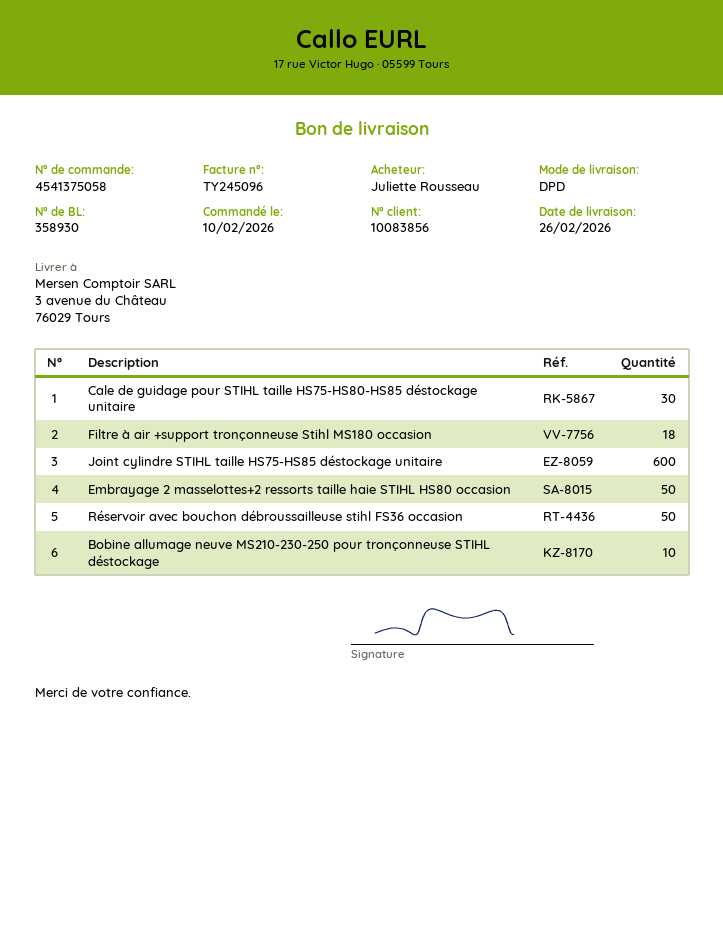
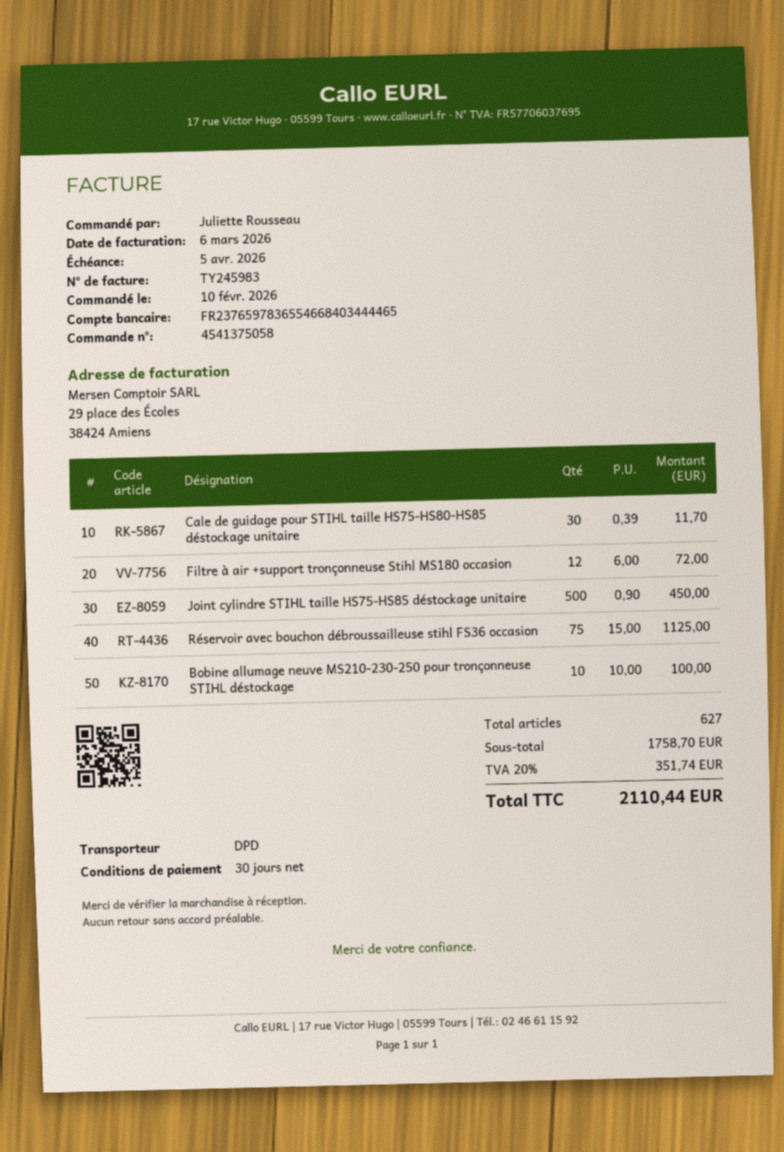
invoice number: TY245096 -> TY245983
Filtre à air +support tronçonneuse Stihl MS180 occasion: 18 -> 12
Joint cylindre STIHL taille HS75-HS85 déstockage unitaire: 600 -> 500
Embrayage 2 masselottes+2 ressorts taille haie STIHL HS80 occasion: 50 -> none
Réservoir avec bouchon débroussailleuse stihl FS36 occasion: 50 -> 75

